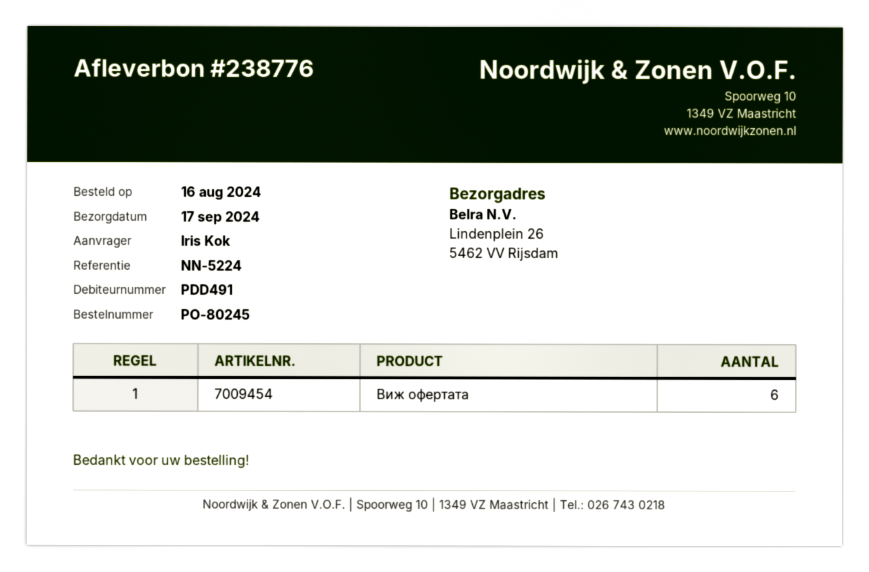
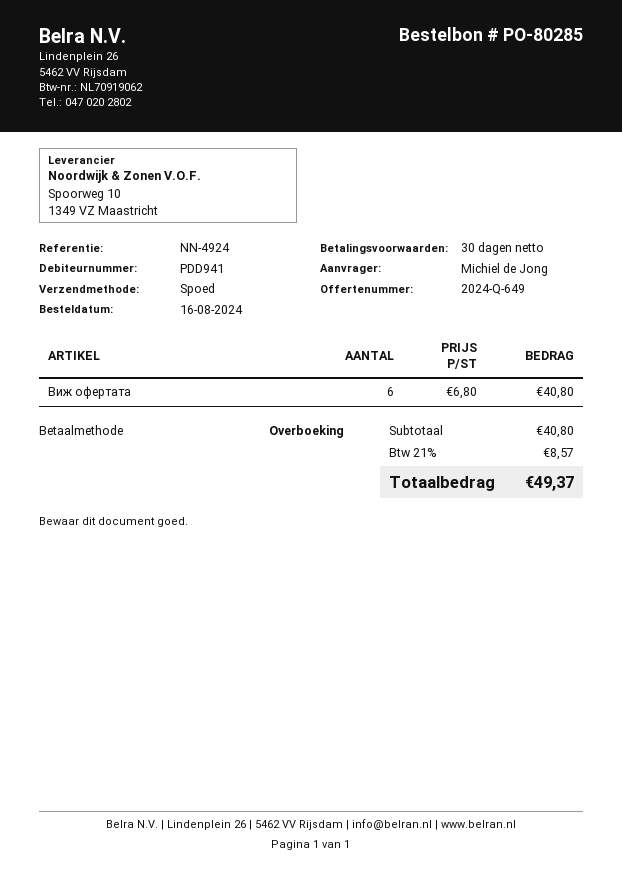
order number: PO-80245 -> PO-80285
customer number: PDD491 -> PDD941
reference: NN-5224 -> NN-4924
ordered by: Iris Kok -> Michiel de Jong

